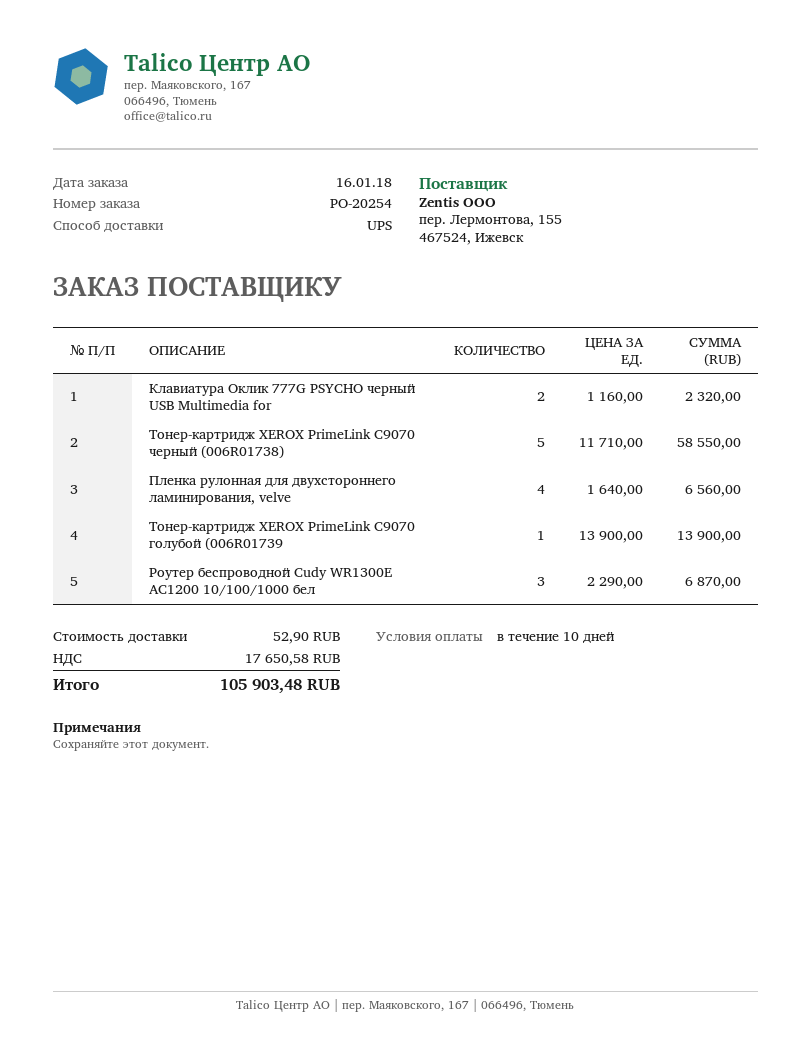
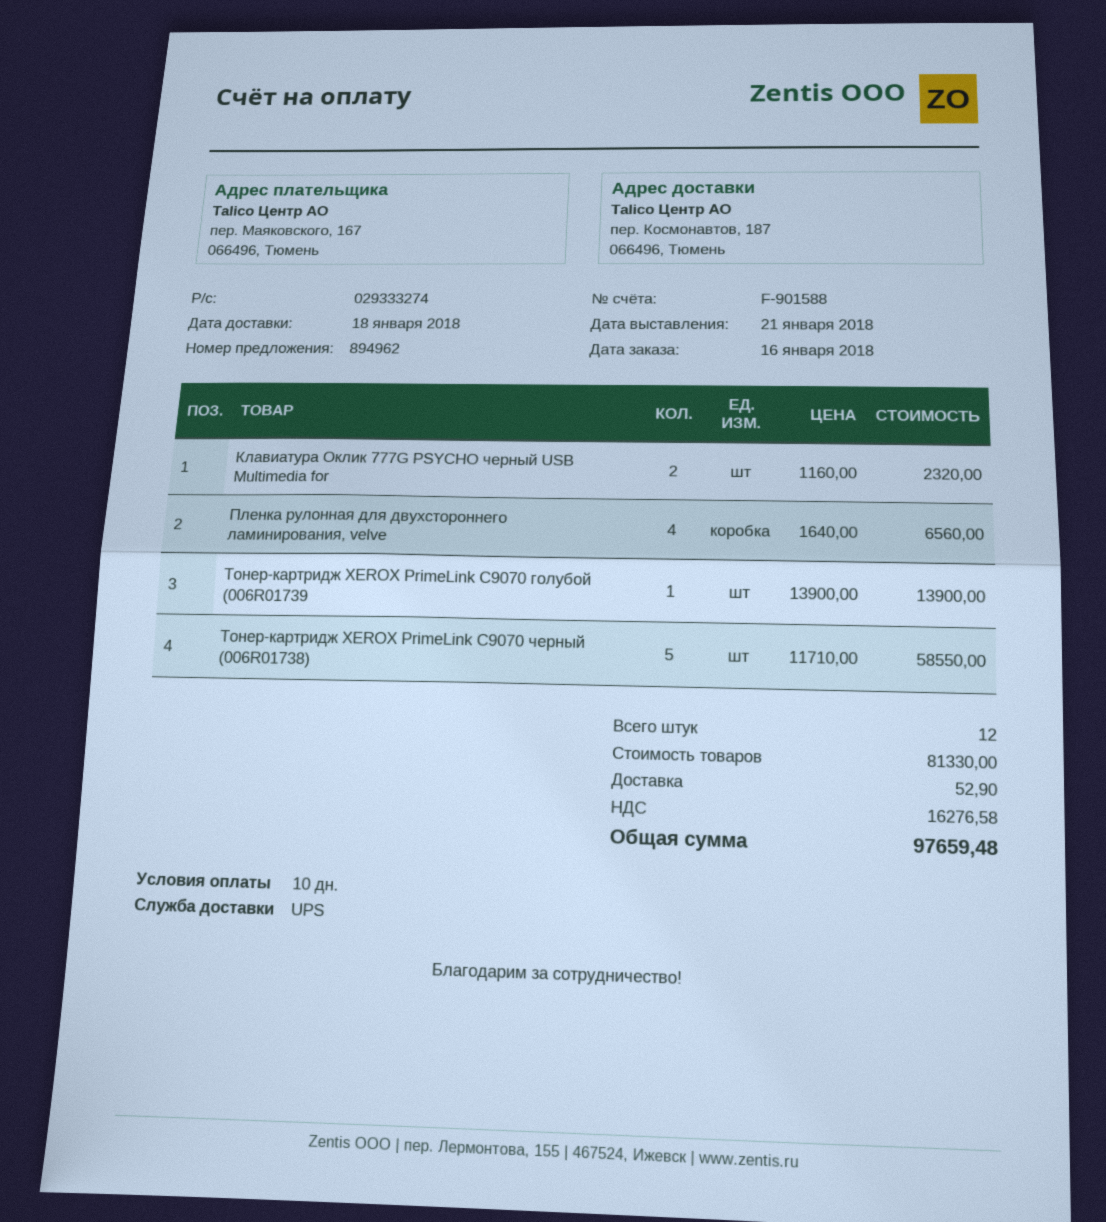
Роутер беспроводной Cudy WR1300E AC1200 10/100/1000 бел: 3 x 2290.00 = 6870.00 -> none
tax: 17650.58 -> 16276.58
total: 105903.48 -> 97659.48

